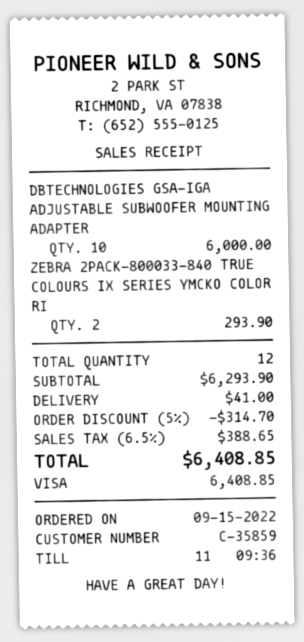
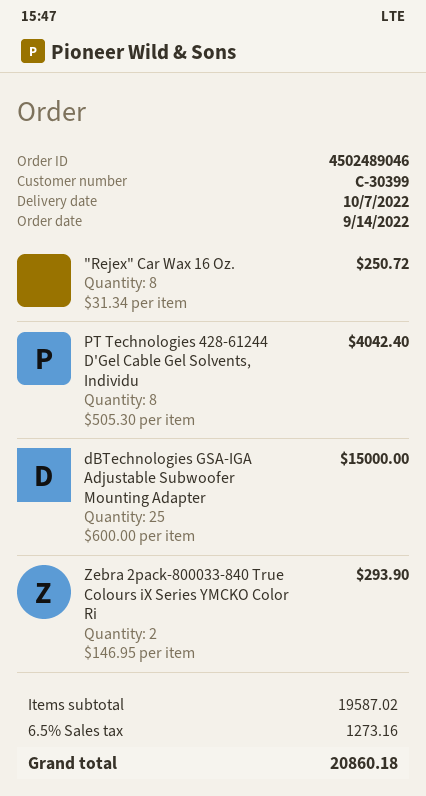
order date: 2022-09-15 -> 2022-09-14
customer number: C-35859 -> C-30399
DBTECHNOLOGIES GSA-IGA ADJUSTABLE SUBWOOFER MOUNTING ADAPTER: 10 for 6000.00 -> 25 for 15000.00
"Rejex" Car Wax 16 Oz.: none -> 8 for 250.72
PT Technologies 428-61244 D'Gel Cable Gel Solvents, Individu: none -> 8 for 4042.40
subtotal: 6293.90 -> 19587.02
discount: 5% = 314.70 -> none
shipping: 41.00 -> none
tax: 6.5% = 388.65 -> 6.5% = 1273.16
total: 6408.85 -> 20860.18

